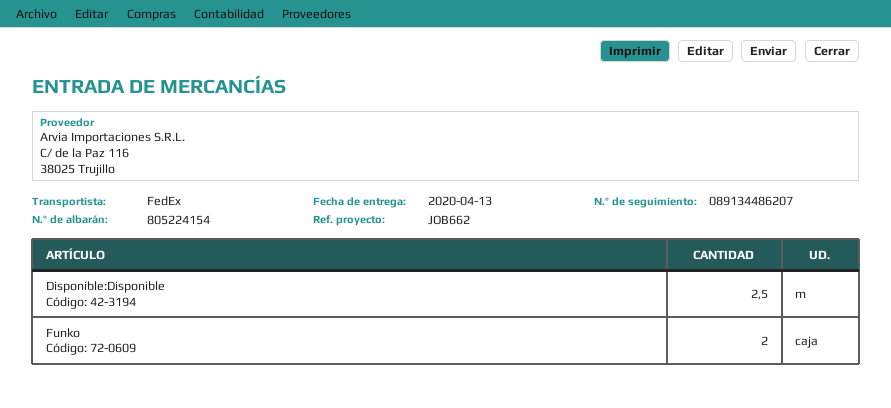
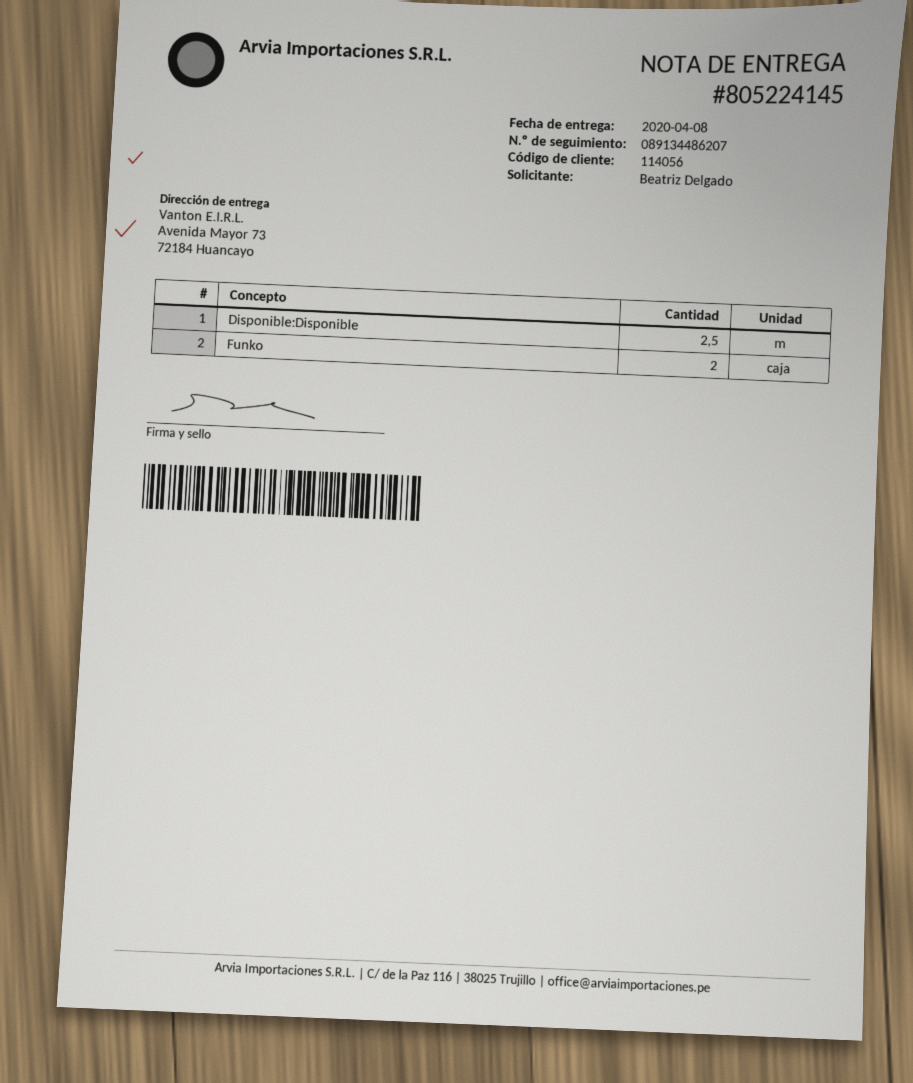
delivery note number: 805224154 -> 805224145
delivery date: 2020-04-13 -> 2020-04-08

